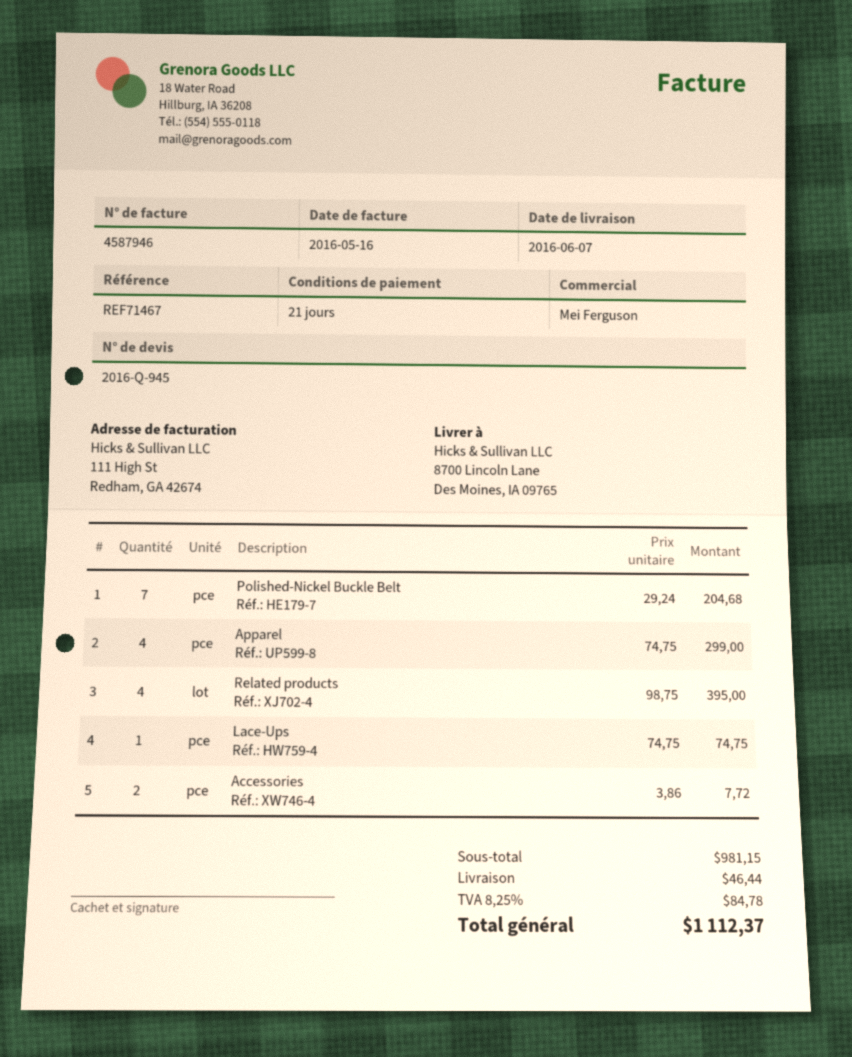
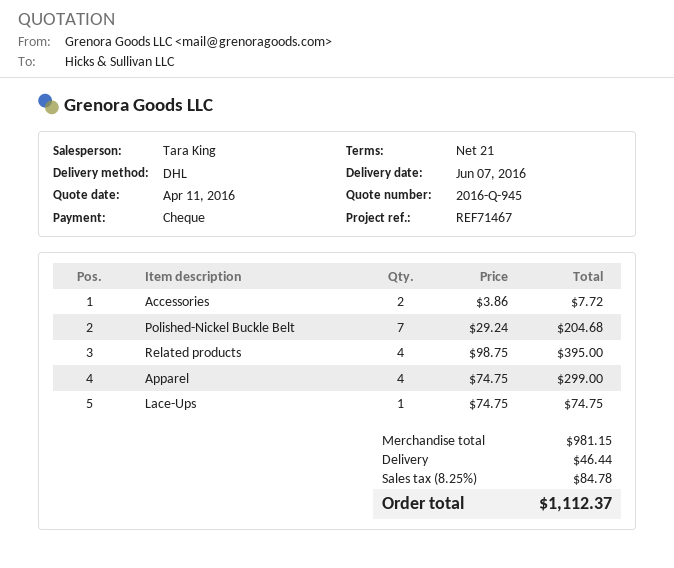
sales rep: Mei Ferguson -> Tara King

